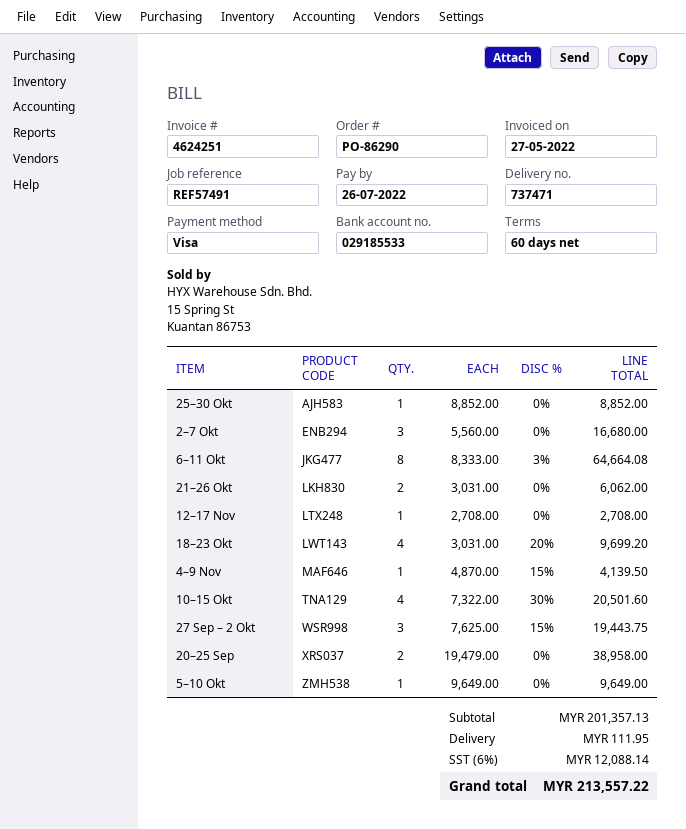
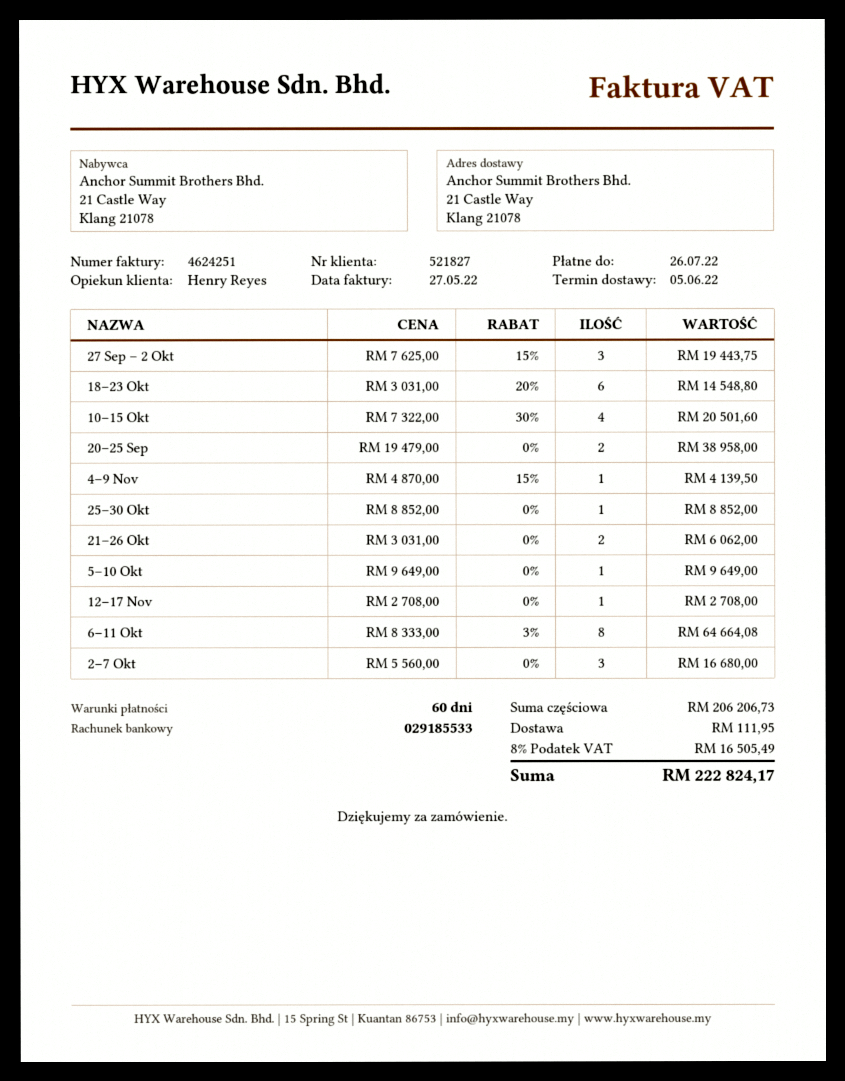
18–23 Okt: 4 x 3031.00 - 20% = 9699.20 -> 6 x 3031.00 - 20% = 14548.80
subtotal: 201357.13 -> 206206.73
tax: 6% = 12088.14 -> 8% = 16505.49
total: 213557.22 -> 222824.17

